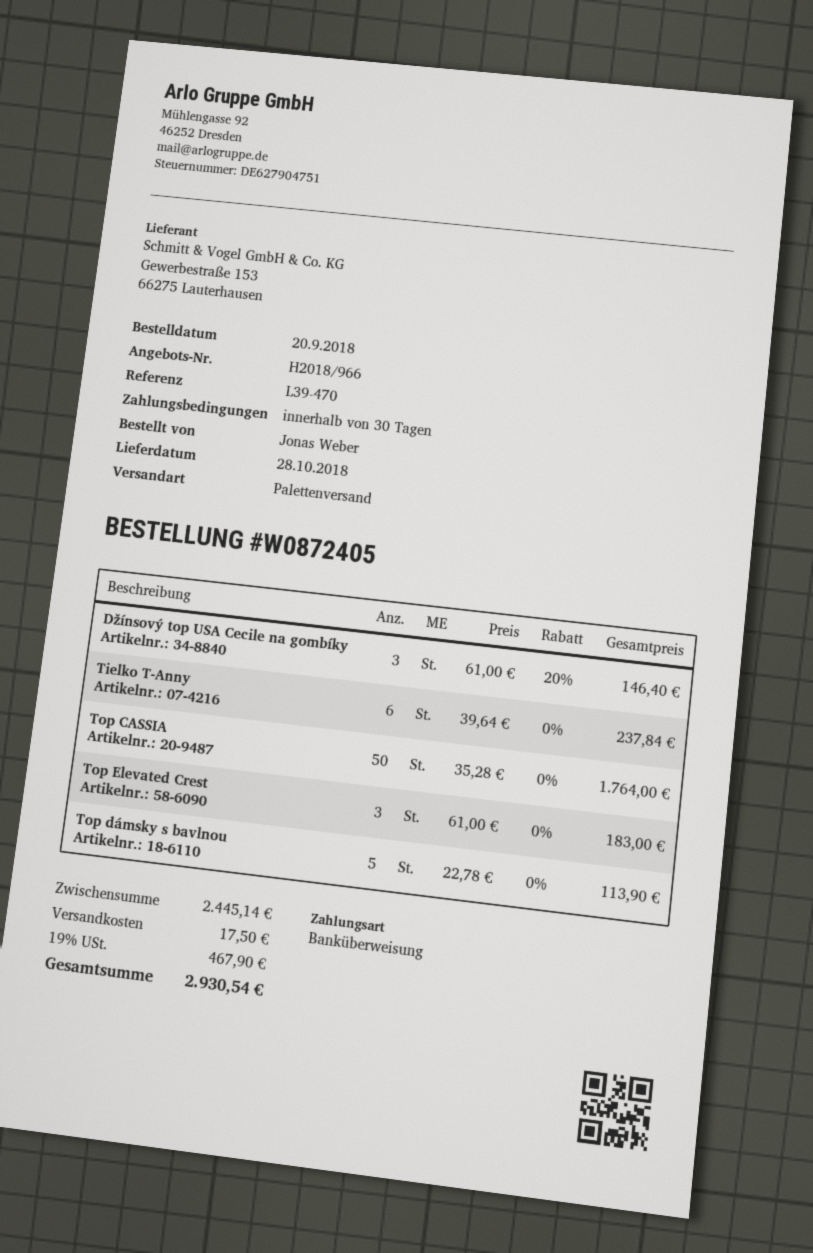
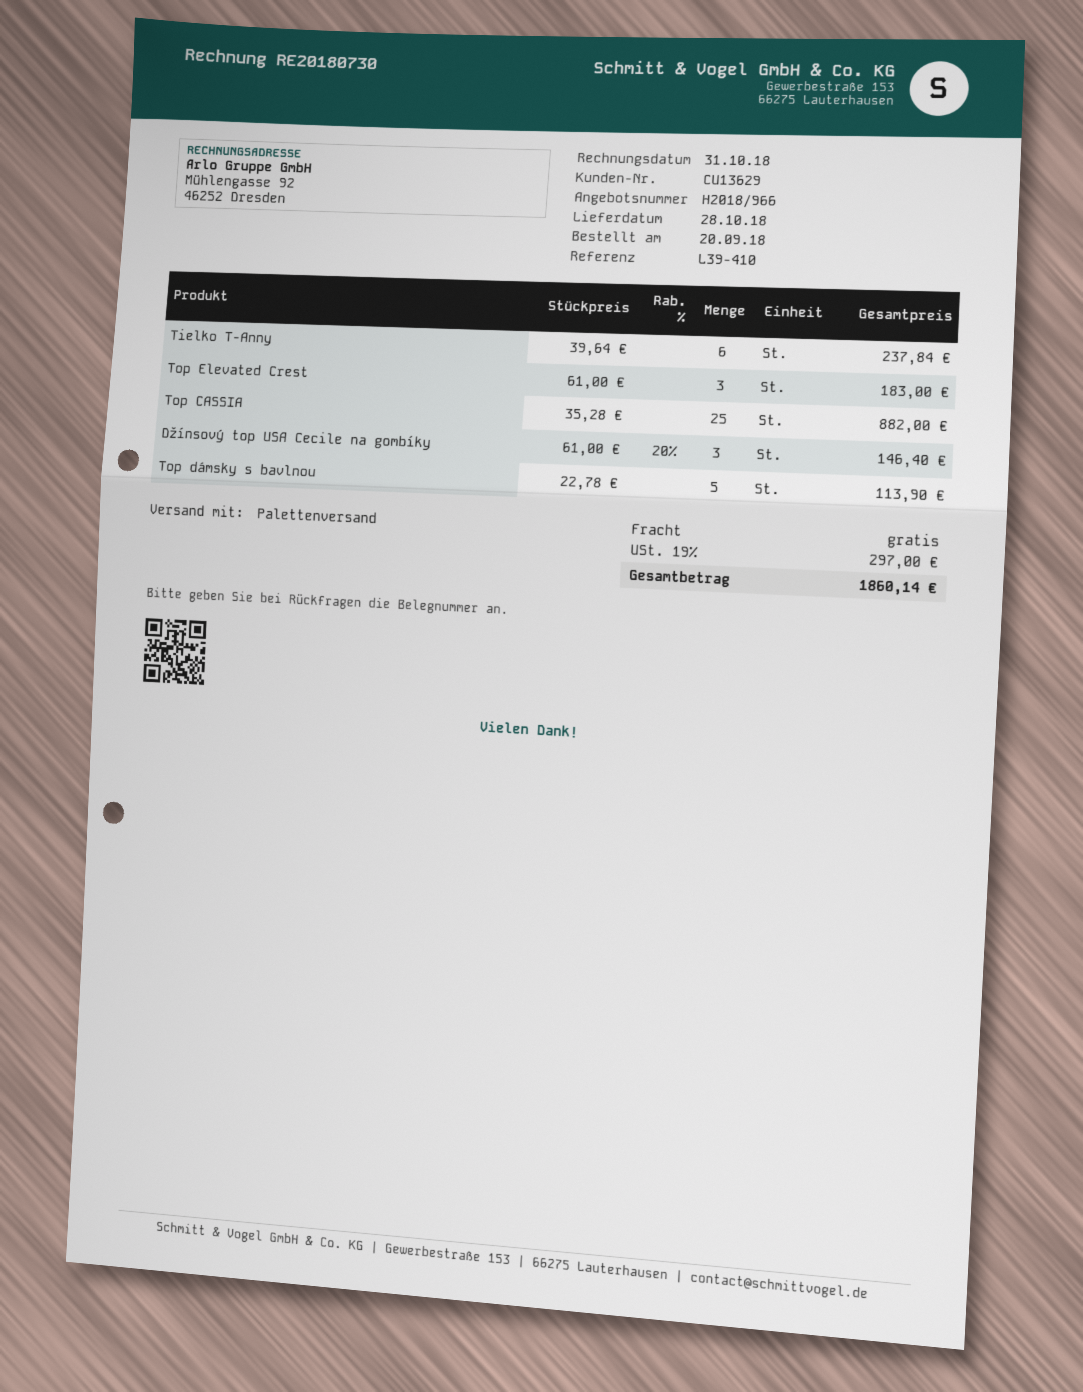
reference: L39-470 -> L39-410
Top CASSIA: 50 x 35.28 = 1764.00 -> 25 x 35.28 = 882.00
shipping: 17.50 -> 0.00
tax: 19% = 467.90 -> 19% = 297.00
total: 2930.54 -> 1860.14

